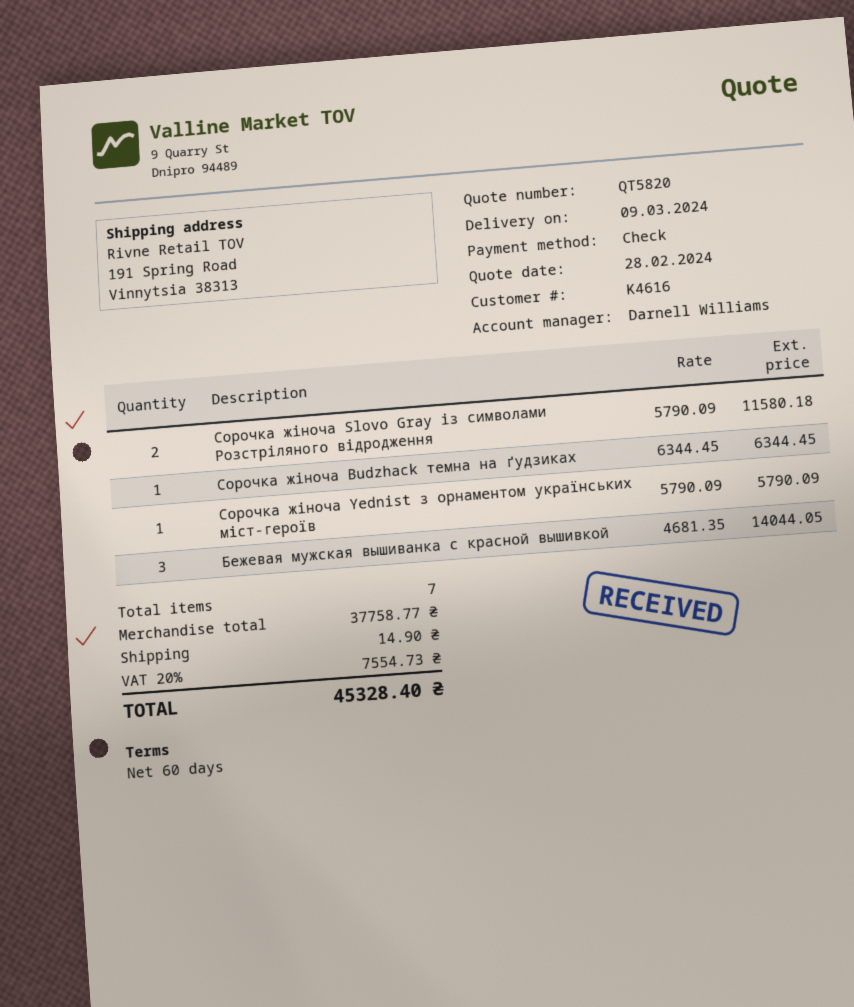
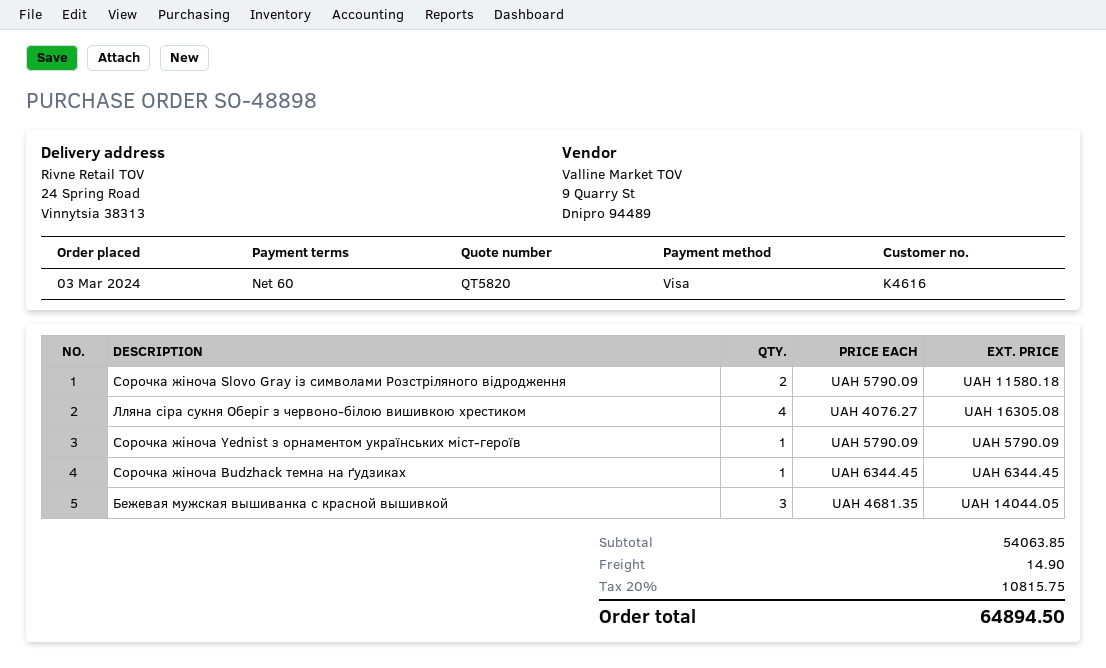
payment method: cheque -> Visa
ship to: 191 Spring Road, Vinnytsia 38313 -> 24 Spring Road, Vinnytsia 38313
Лляна сіра сукня Оберіг з червоно-білою вишивкою хрестиком: none -> 4 x 4076.27 = 16305.08
subtotal: 37758.77 -> 54063.85
tax: 20% = 7554.73 -> 20% = 10815.75
total: 45328.40 -> 64894.50

